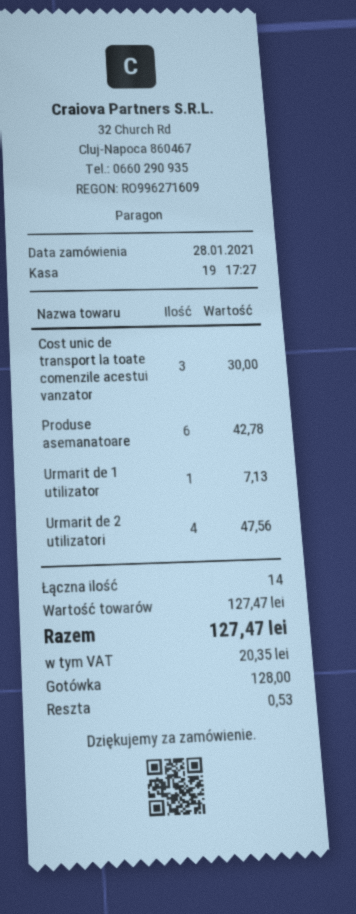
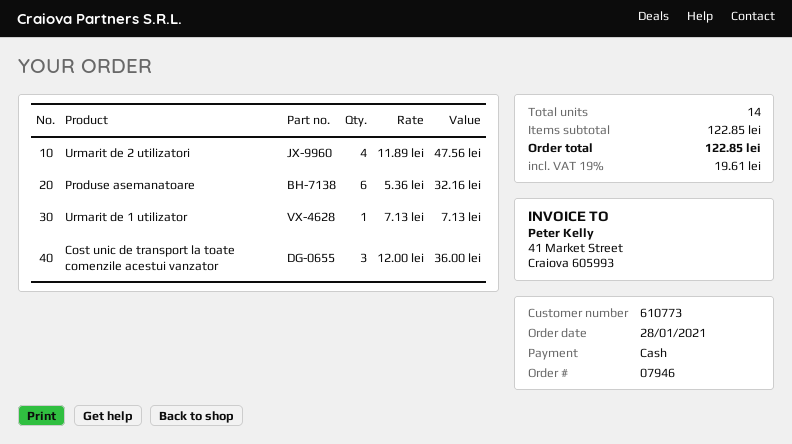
Cost unic de transport la toate comenzile acestui vanzator: 3 for 30.00 -> 3 for 36.00
Produse asemanatoare: 6 for 42.78 -> 6 for 32.16
subtotal: 127.47 -> 122.85
tax: 20.35 -> 19.61
total: 127.47 -> 122.85

